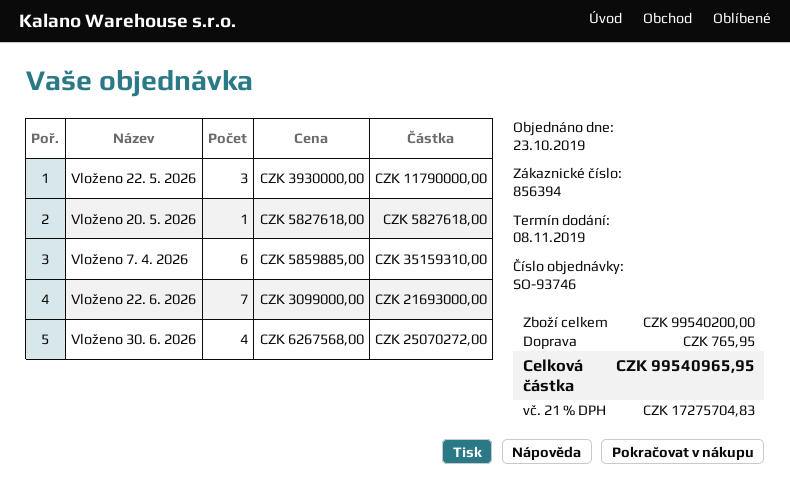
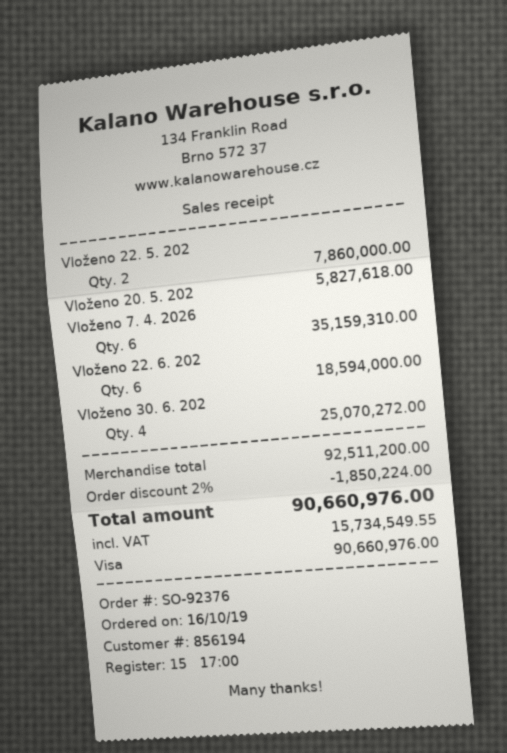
order number: SO-93746 -> SO-92376
order date: 2019-10-23 -> 2019-10-16
customer number: 856394 -> 856194
Vloženo 22. 5. 2026: 3 for 11790000.00 -> 2 for 7860000.00
Vloženo 22. 6. 2026: 7 for 21693000.00 -> 6 for 18594000.00
subtotal: 99540200.00 -> 92511200.00
discount: none -> 2% = 1850224.00
shipping: 765.95 -> none
tax: 17275704.83 -> 15734549.55
total: 99540965.95 -> 90660976.00

